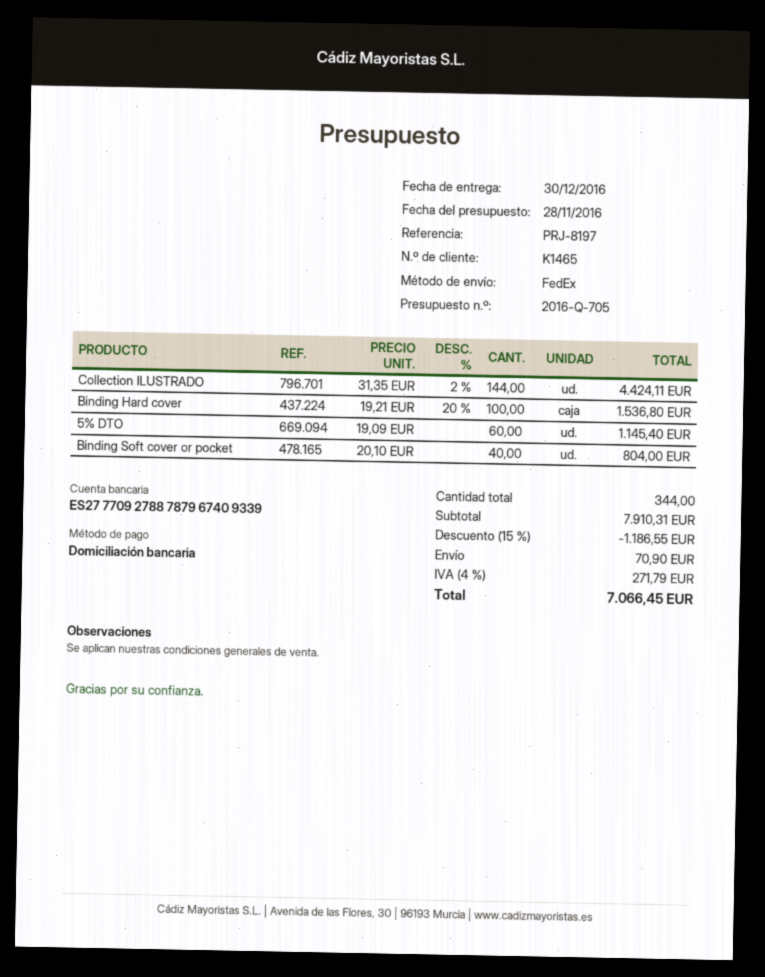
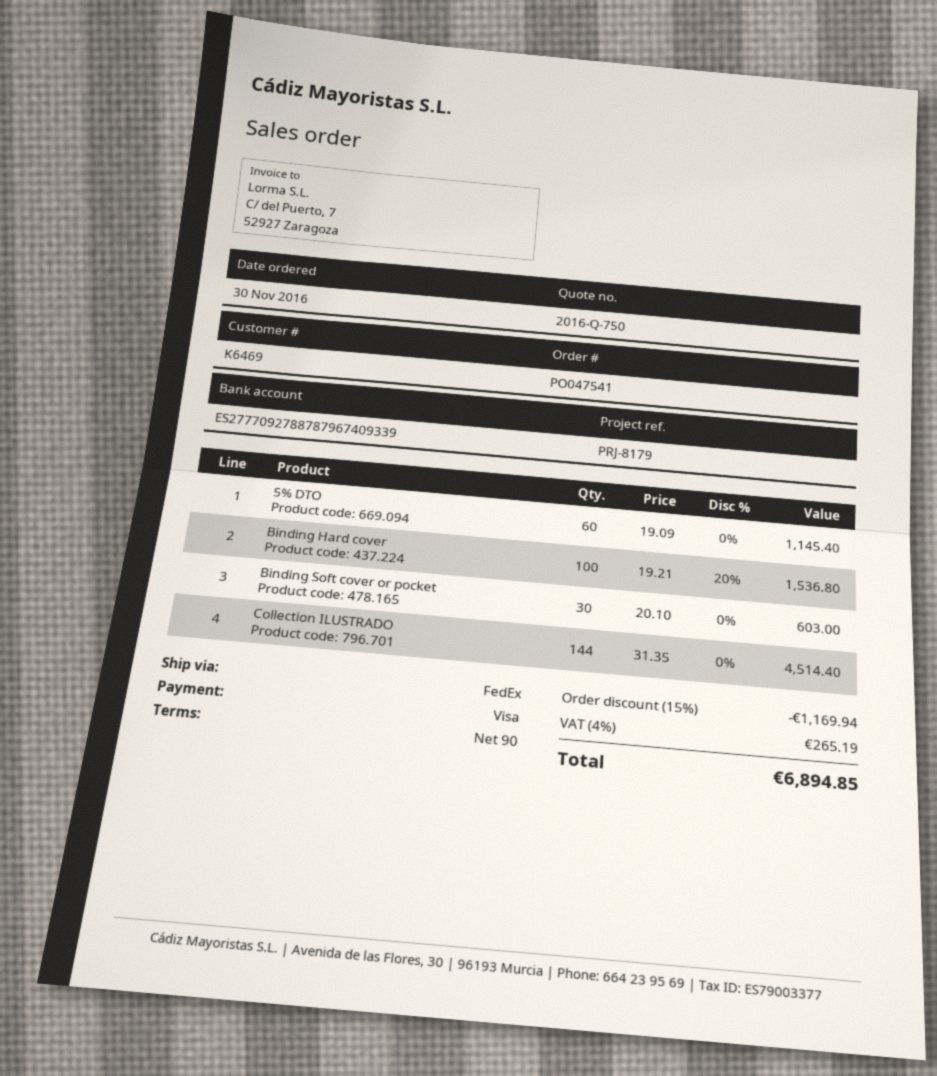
quote number: 2016-Q-705 -> 2016-Q-750
customer number: K1465 -> K6469
reference: PRJ-8197 -> PRJ-8179
payment method: direct debit -> Visa
Collection ILUSTRADO: 144 x 31.35 - 2% = 4424.11 -> 144 x 31.35 = 4514.40
Binding Soft cover or pocket: 40 x 20.10 = 804.00 -> 30 x 20.10 = 603.00
discount: 15% = 1186.55 -> 15% = 1169.94
shipping: 70.90 -> none
tax: 4% = 271.79 -> 4% = 265.19
total: 7066.45 -> 6894.85

